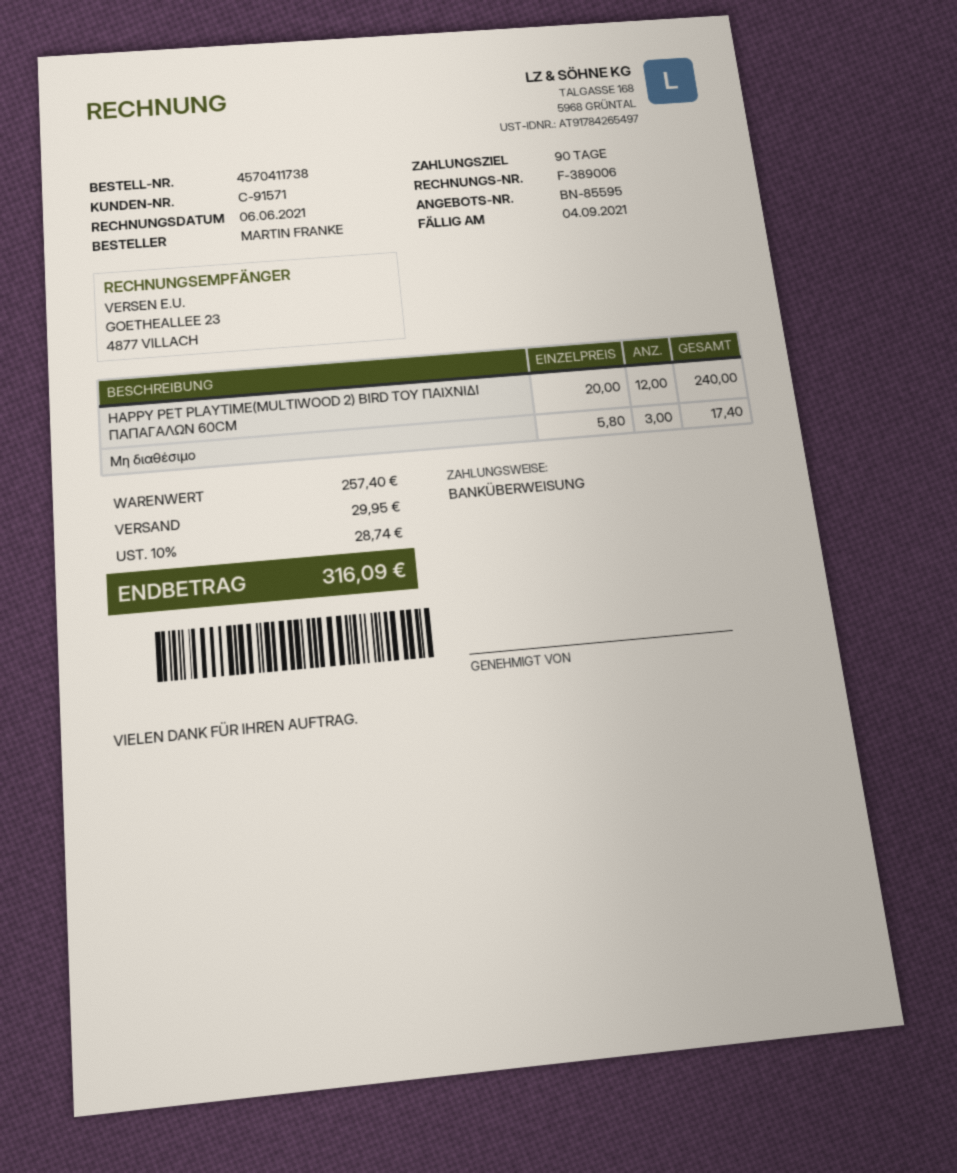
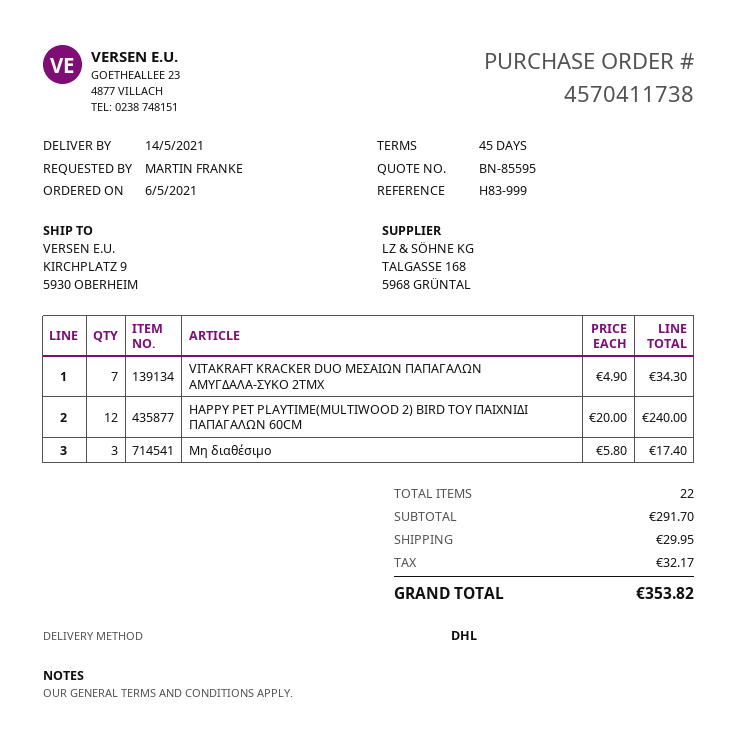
payment terms: 90 days -> 45 days
VITAKRAFT KRACKER DUO ΜΕΣΑΙΩΝ ΠΑΠΑΓΑΛΩΝ ΑΜΥΓΔΑΛΑ-ΣΥΚΟ 2ΤΜΧ: none -> 7 x 4.90 = 34.30
subtotal: 257.40 -> 291.70
tax: 28.74 -> 32.17
total: 316.09 -> 353.82

